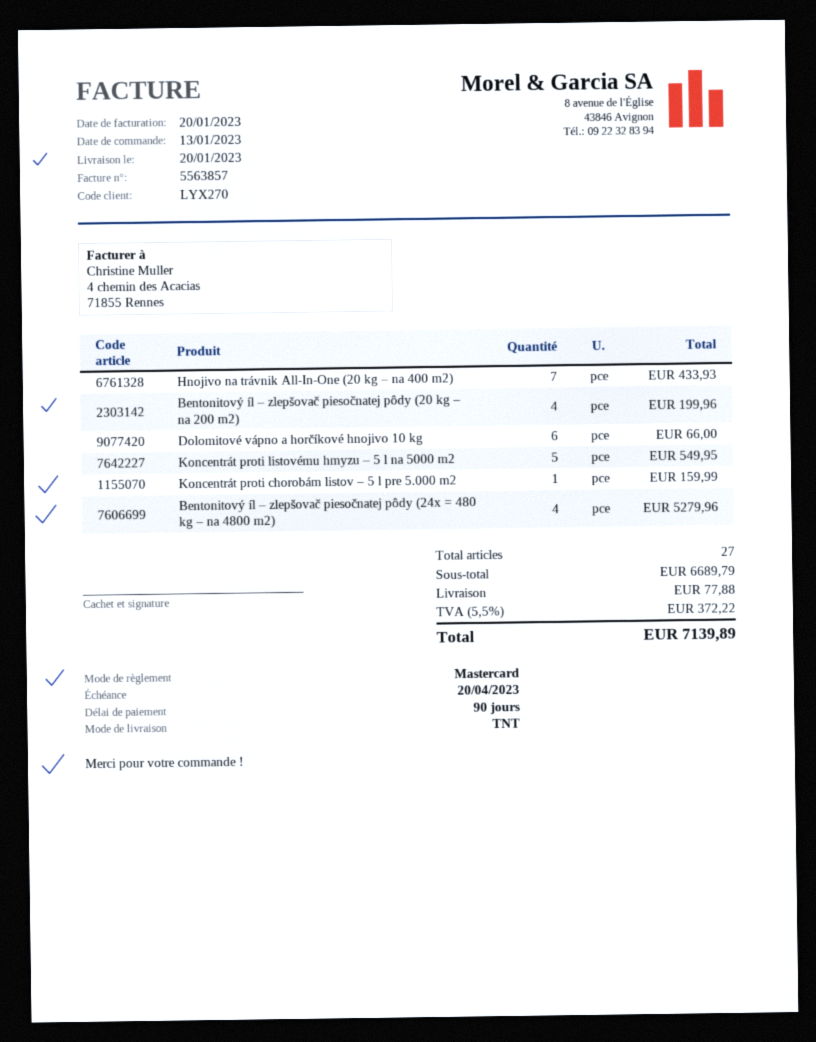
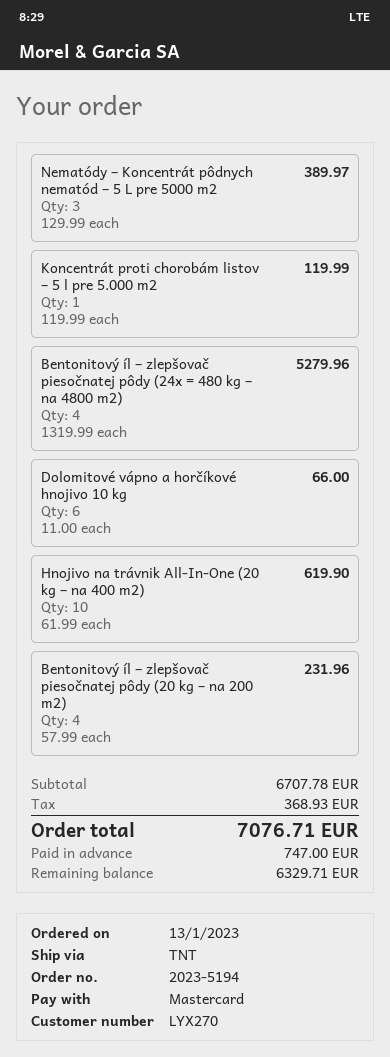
Hnojivo na trávnik All-In-One (20 kg – na 400 m2): 7 for 433.93 -> 10 for 619.90
Bentonitový íl – zlepšovač piesočnatej pôdy (20 kg – na 200 m2): 4 for 199.96 -> 4 for 231.96
Koncentrát proti listovému hmyzu – 5 l na 5000 m2: 5 for 549.95 -> none
Koncentrát proti chorobám listov – 5 l pre 5.000 m2: 1 for 159.99 -> 1 for 119.99
Nematódy – Koncentrát pôdnych nematód – 5 L pre 5000 m2: none -> 3 for 389.97
subtotal: 6689.79 -> 6707.78
shipping: 77.88 -> none
tax: 372.22 -> 368.93
total: 7139.89 -> 7076.71

